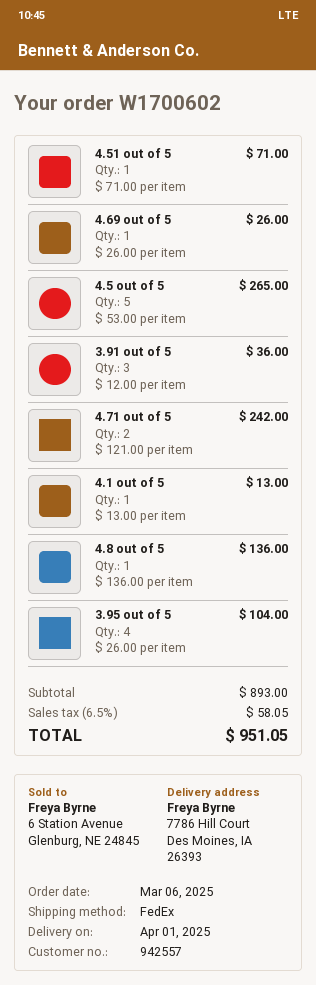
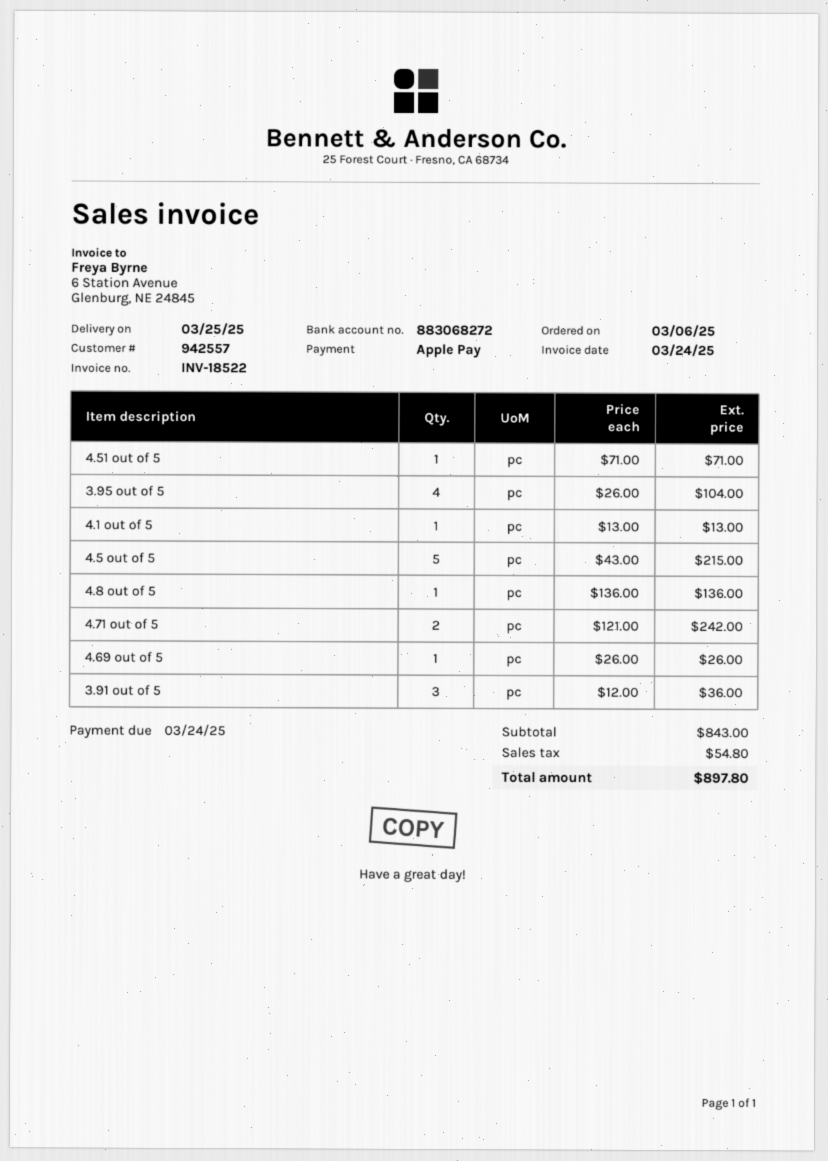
delivery date: 2025-04-01 -> 2025-03-25
4.5 out of 5: 5 x 53.00 = 265.00 -> 5 x 43.00 = 215.00
subtotal: 893.00 -> 843.00
tax: 58.05 -> 54.80
total: 951.05 -> 897.80

